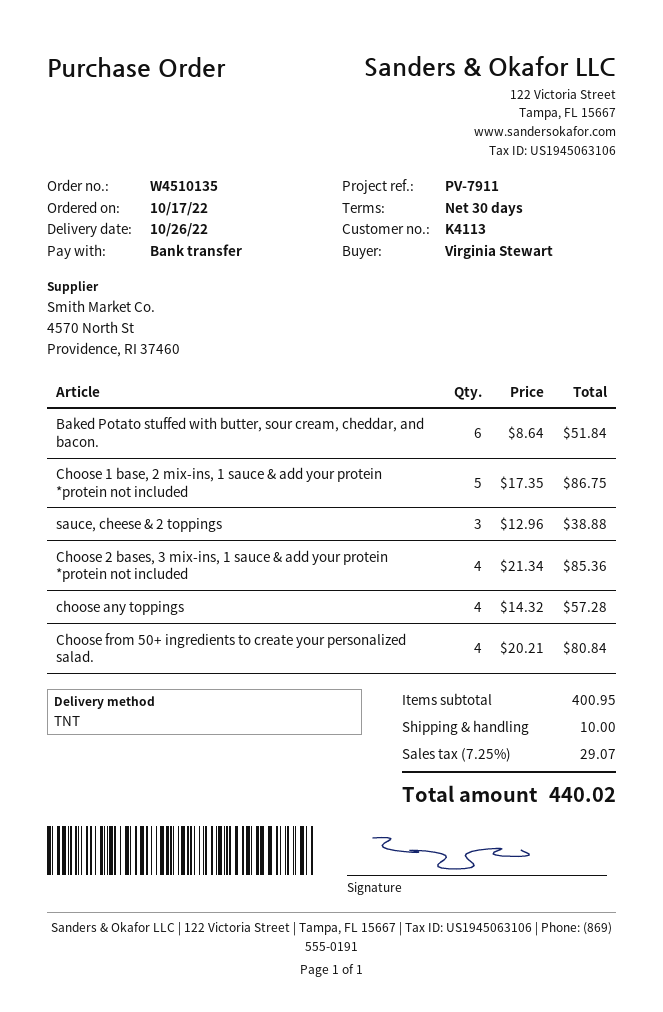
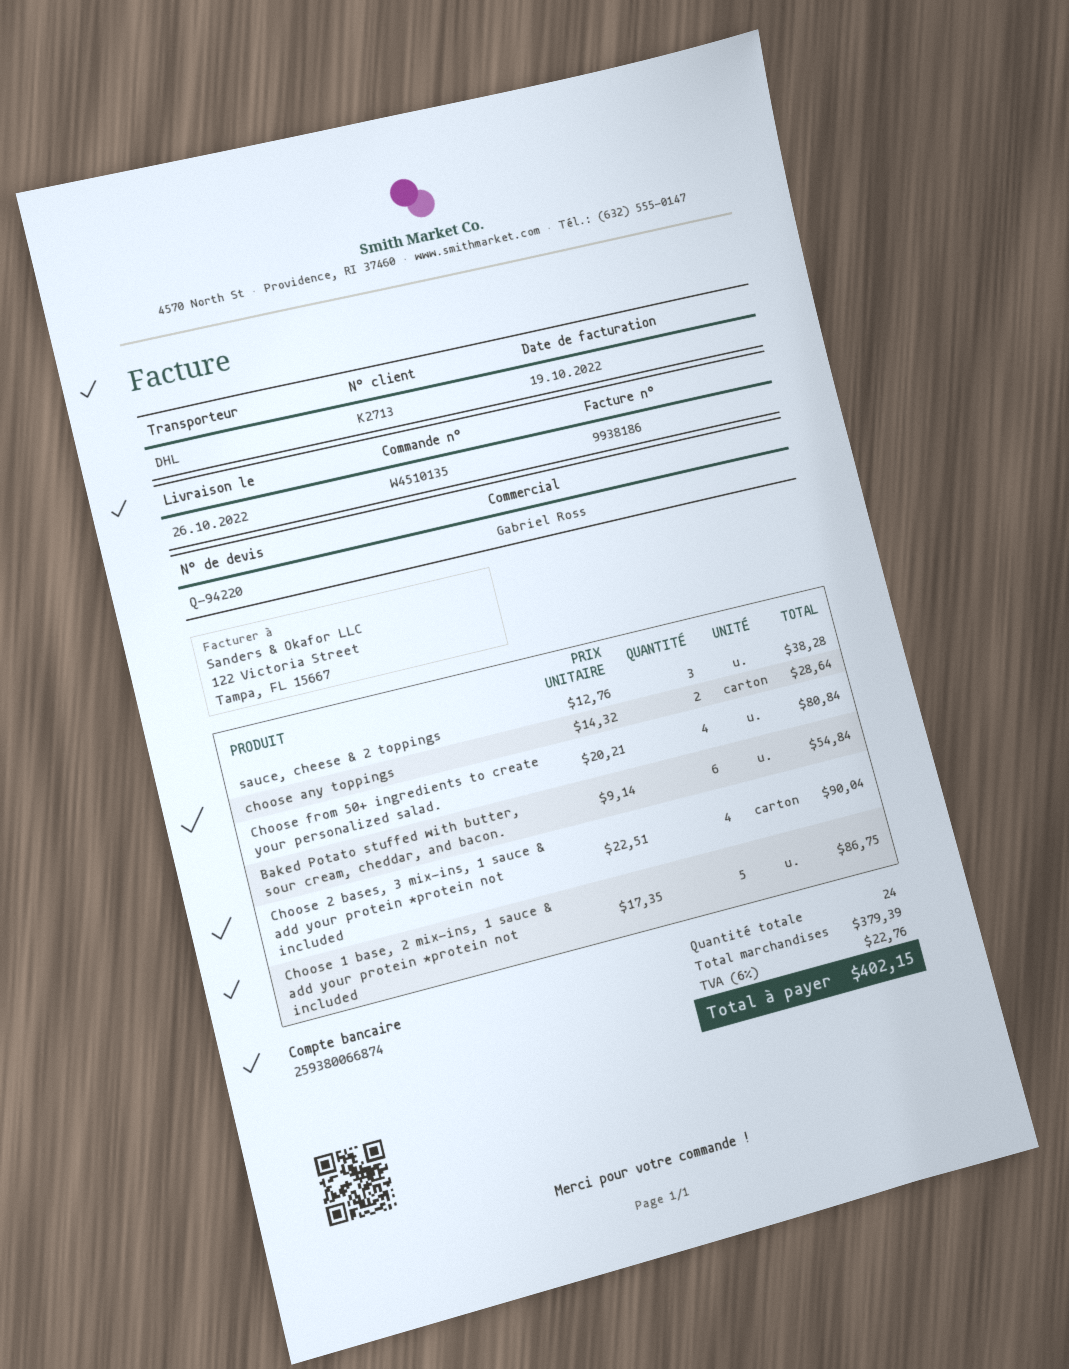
customer number: K4113 -> K2713
shipping method: TNT -> DHL
Baked Potato stuffed with butter, sour cream, cheddar, and bacon.: 6 x 8.64 = 51.84 -> 6 x 9.14 = 54.84
sauce, cheese & 2 toppings: 3 x 12.96 = 38.88 -> 3 x 12.76 = 38.28
Choose 2 bases, 3 mix-ins, 1 sauce & add your protein *protein not included: 4 x 21.34 = 85.36 -> 4 x 22.51 = 90.04
choose any toppings: 4 x 14.32 = 57.28 -> 2 x 14.32 = 28.64
subtotal: 400.95 -> 379.39
shipping: 10.00 -> none
tax: 7.25% = 29.07 -> 6% = 22.76
total: 440.02 -> 402.15

